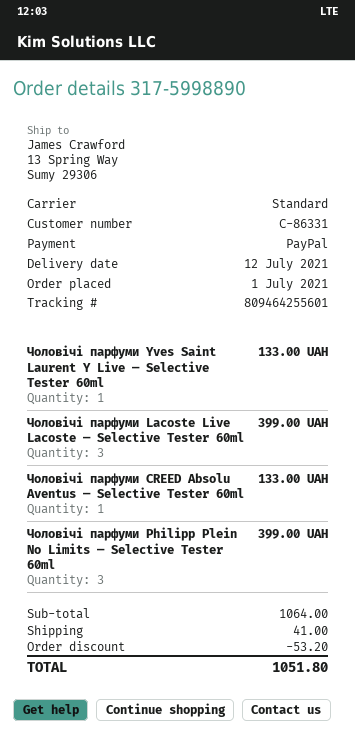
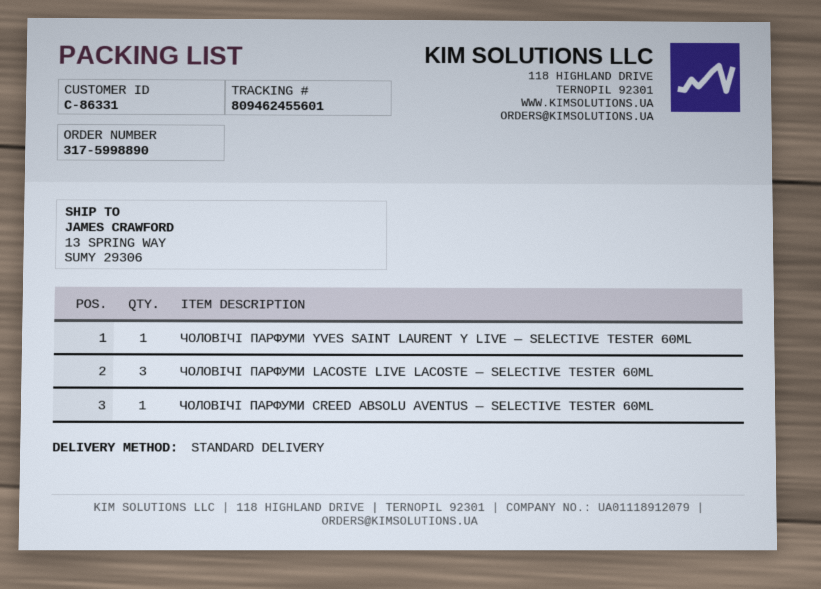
tracking number: 809464255601 -> 809462455601
Чоловічі парфуми Philipp Plein No Limits — Selective Tester 60ml: 3 -> none

